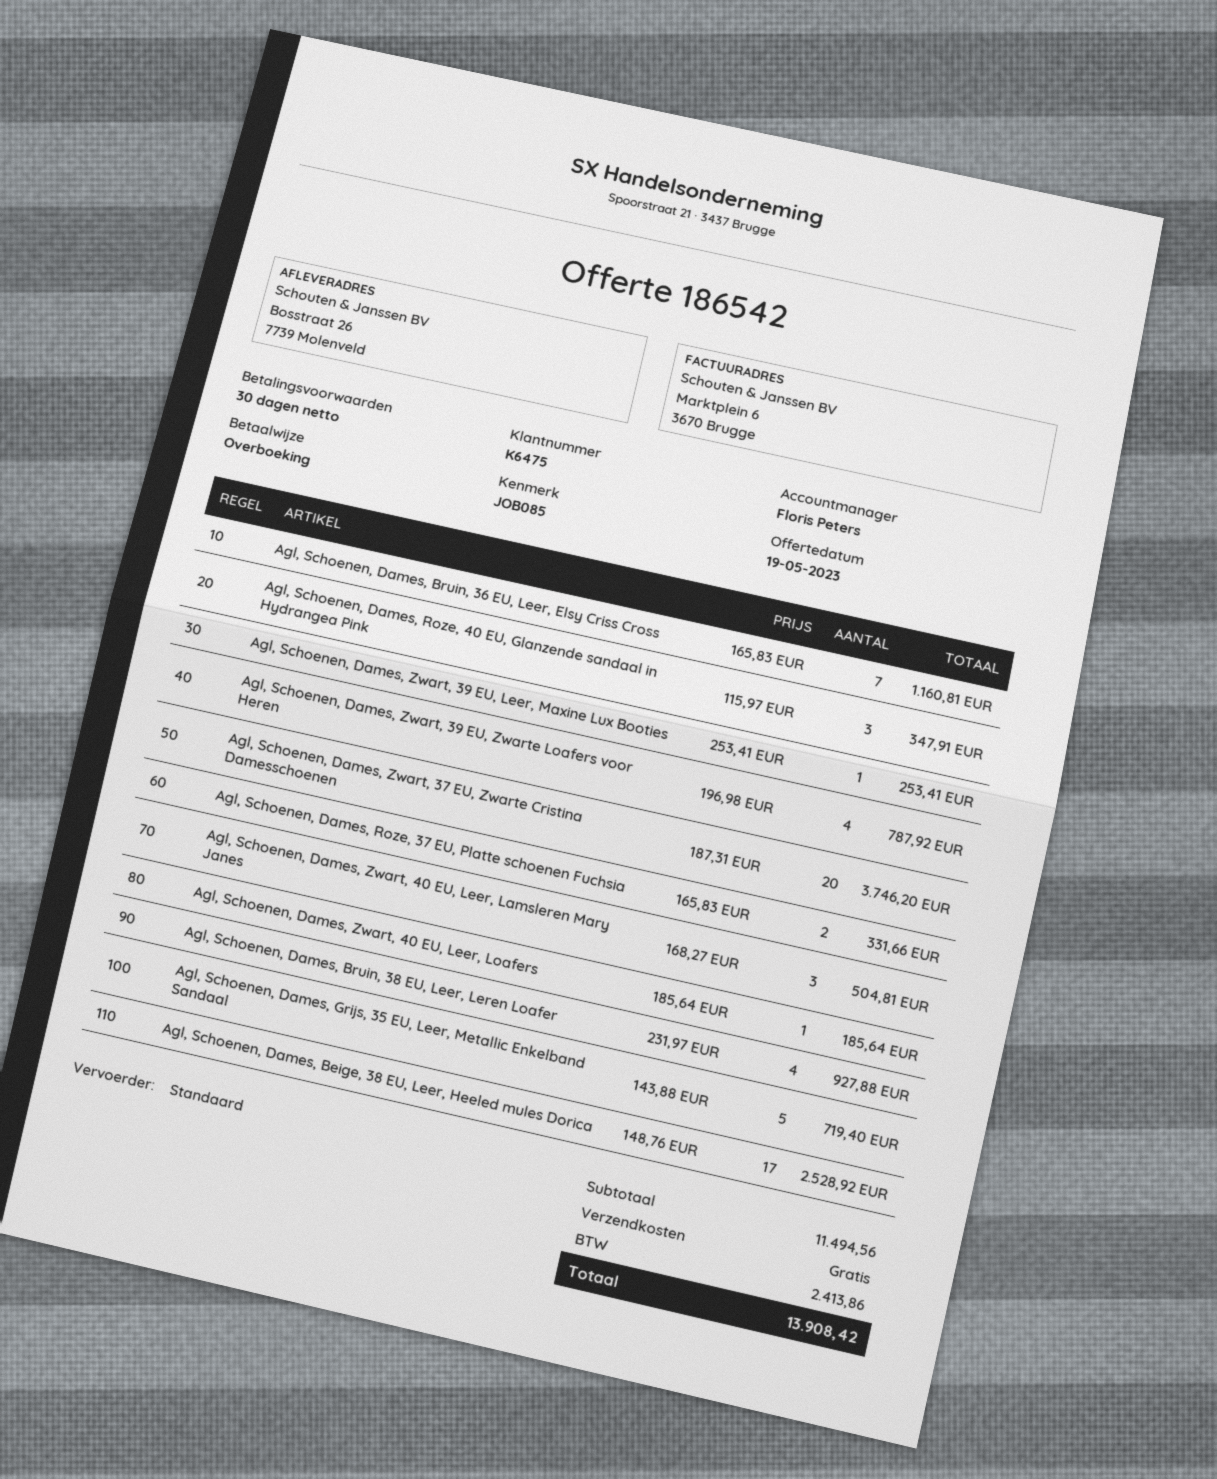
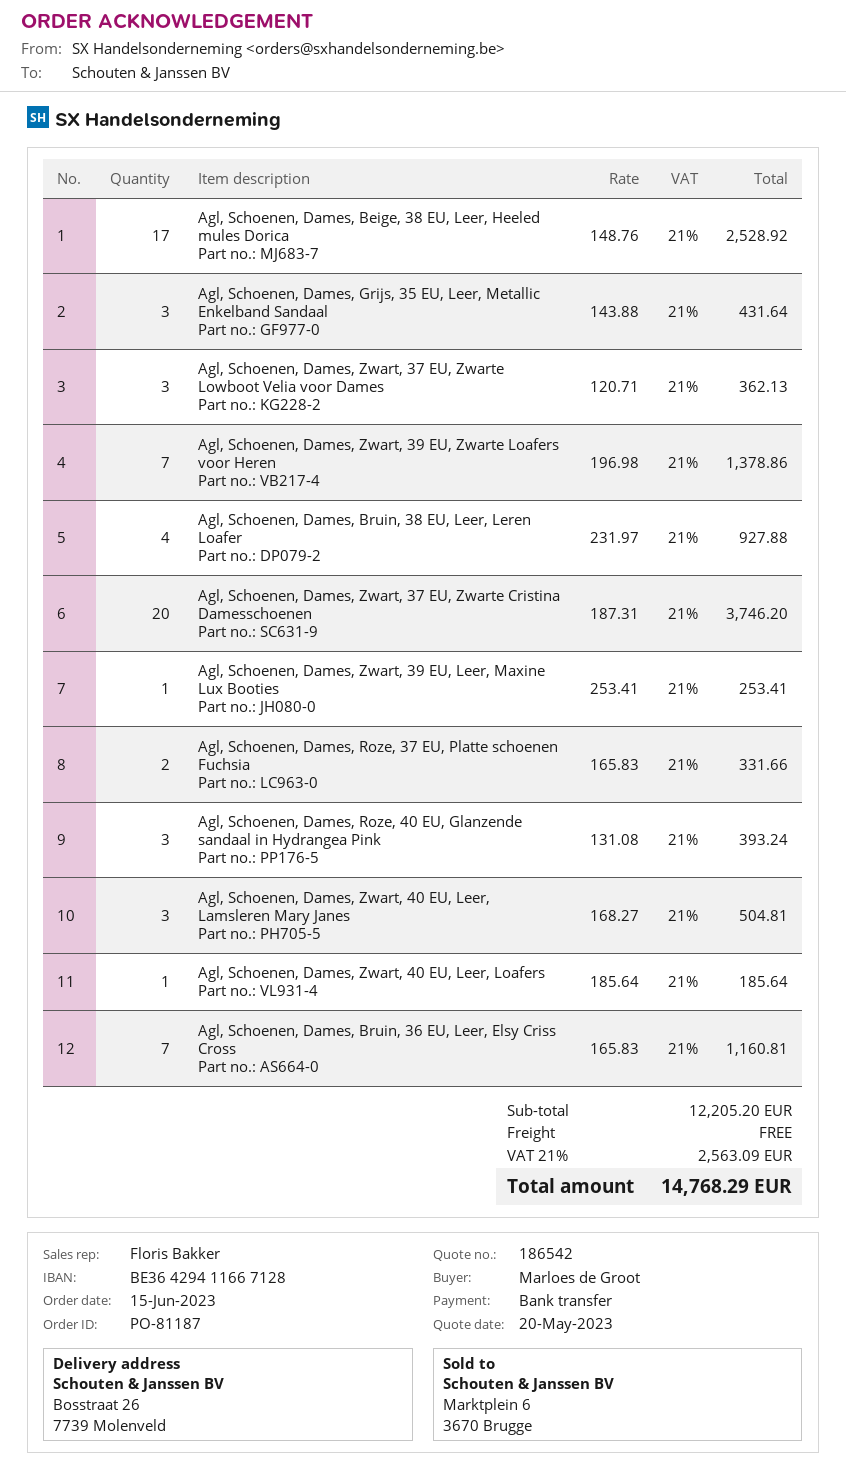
quote date: 2023-05-19 -> 2023-05-20
sales rep: Floris Peters -> Floris Bakker
Agl, Schoenen, Dames, Roze, 40 EU, Glanzende sandaal in Hydrangea Pink: 3 x 115.97 = 347.91 -> 3 x 131.08 = 393.24
Agl, Schoenen, Dames, Zwart, 39 EU, Zwarte Loafers voor Heren: 4 x 196.98 = 787.92 -> 7 x 196.98 = 1378.86
Agl, Schoenen, Dames, Grijs, 35 EU, Leer, Metallic Enkelband Sandaal: 5 x 143.88 = 719.40 -> 3 x 143.88 = 431.64
Agl, Schoenen, Dames, Zwart, 37 EU, Zwarte Lowboot Velia voor Dames: none -> 3 x 120.71 = 362.13
subtotal: 11494.56 -> 12205.20
tax: 2413.86 -> 2563.09
total: 13908.42 -> 14768.29

